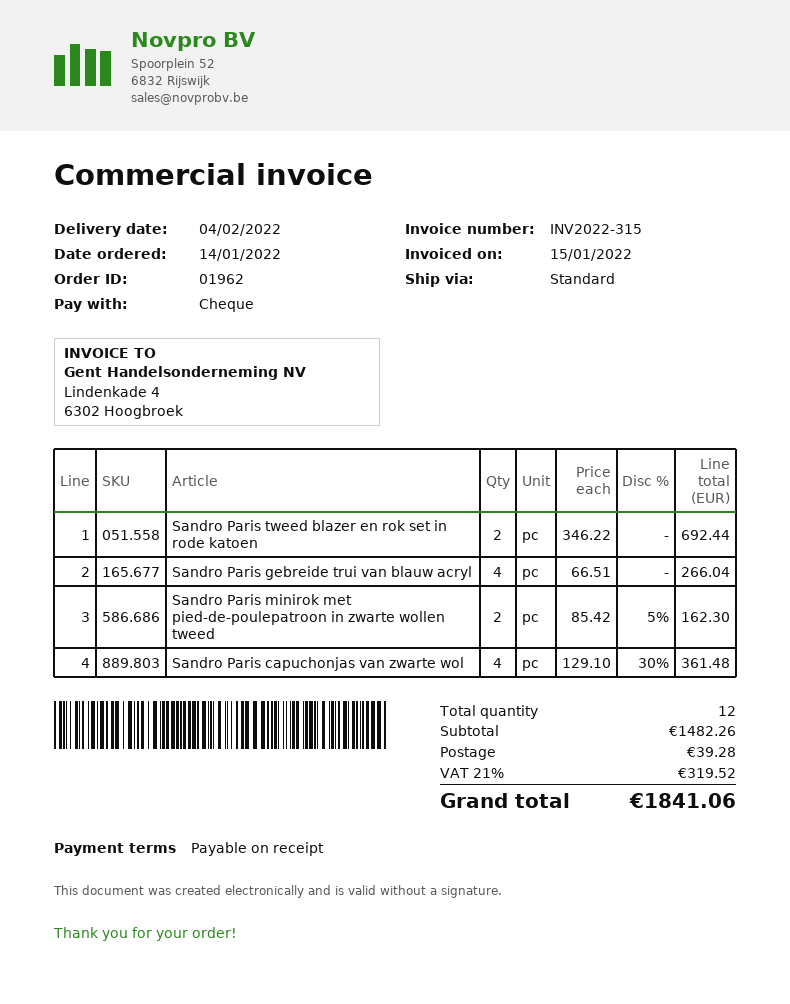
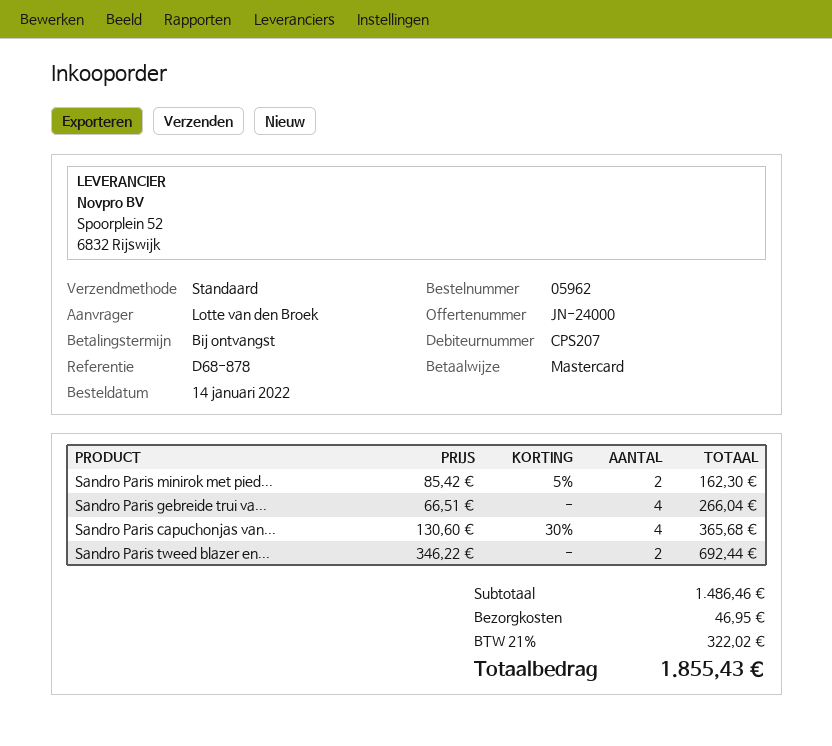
order number: 01962 -> 05962
payment method: cheque -> Mastercard
Sandro Paris capuchonjas van zwarte wol: 4 x 129.10 - 30% = 361.48 -> 4 x 130.60 - 30% = 365.68
subtotal: 1482.26 -> 1486.46
shipping: 39.28 -> 46.95
tax: 21% = 319.52 -> 21% = 322.02
total: 1841.06 -> 1855.43

